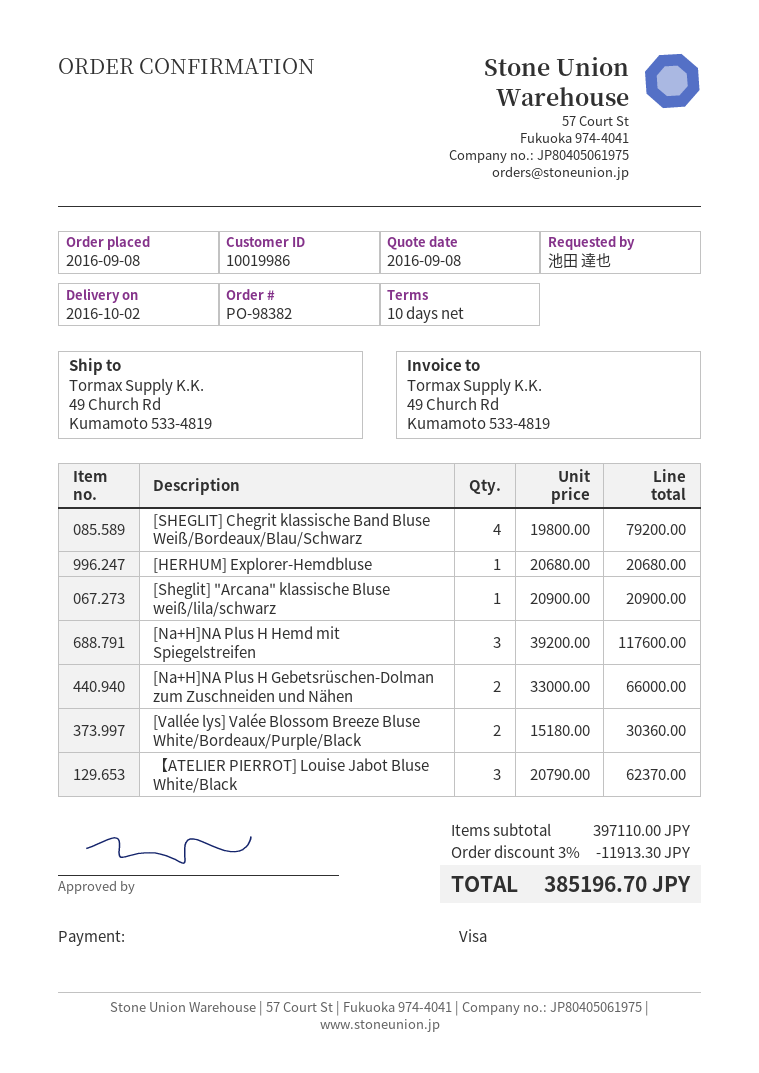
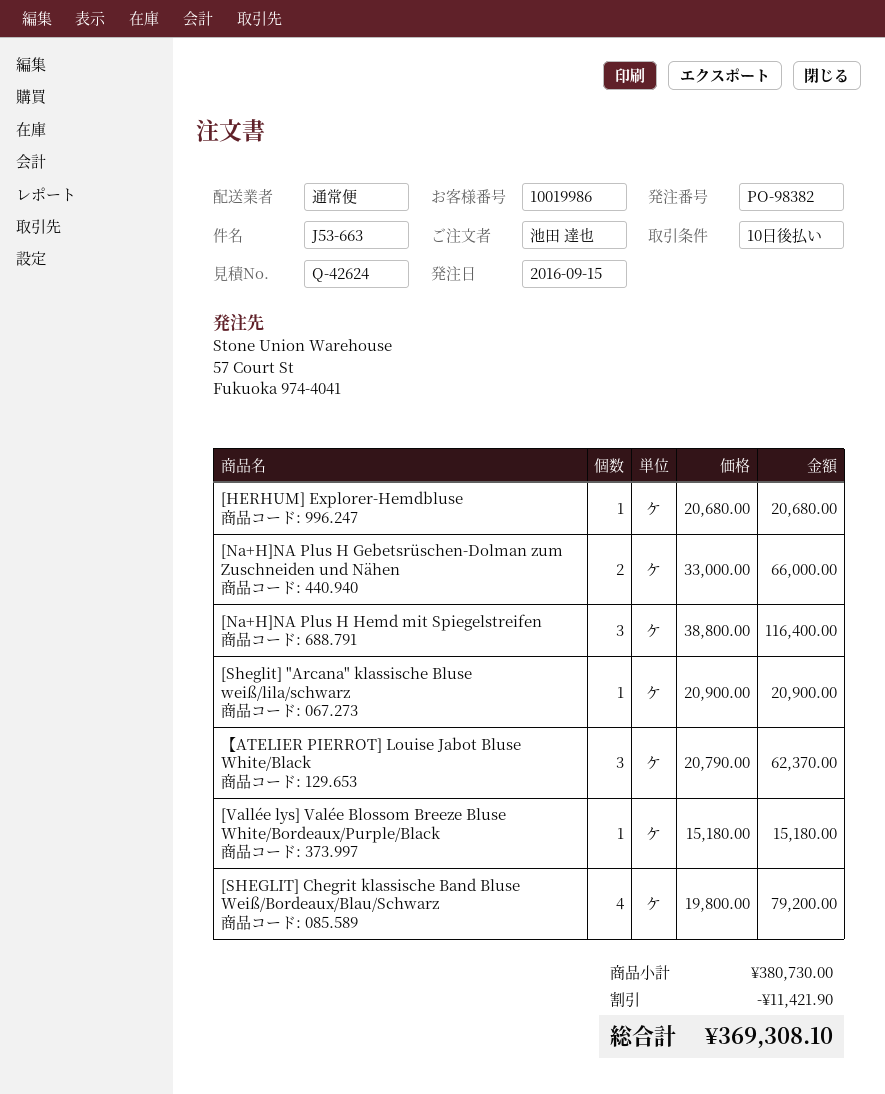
order date: 2016-09-08 -> 2016-09-15
[Na+H]NA Plus H Hemd mit Spiegelstreifen: 3 x 39200.00 = 117600.00 -> 3 x 38800.00 = 116400.00
[Vallée lys] Valée Blossom Breeze Bluse White/Bordeaux/Purple/Black: 2 x 15180.00 = 30360.00 -> 1 x 15180.00 = 15180.00
subtotal: 397110.00 -> 380730.00
discount: 11913.30 -> 11421.90
total: 385196.70 -> 369308.10

